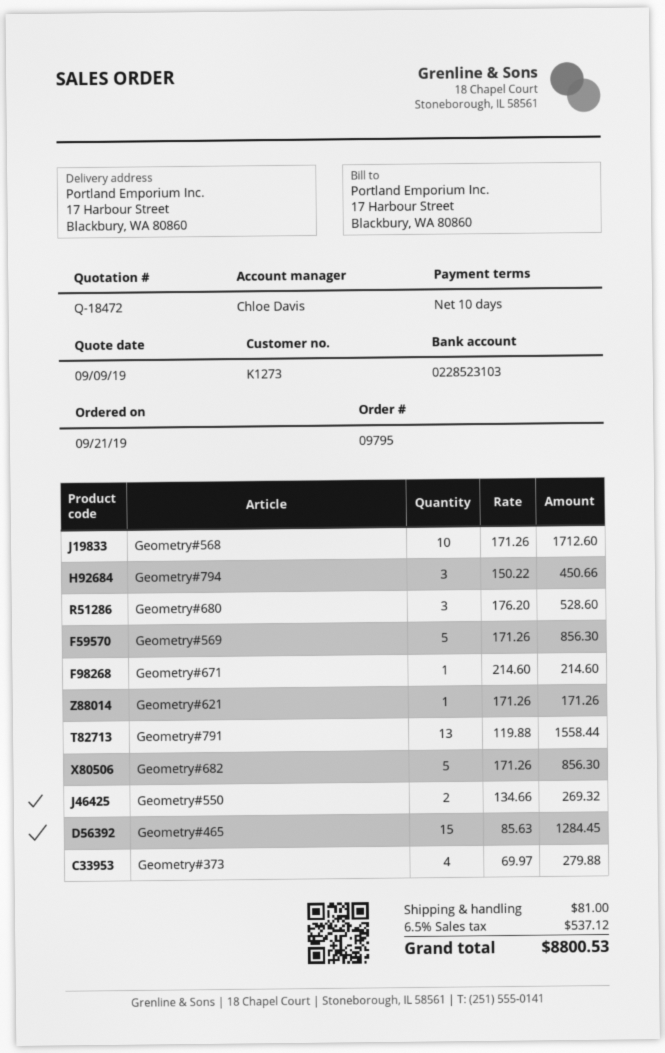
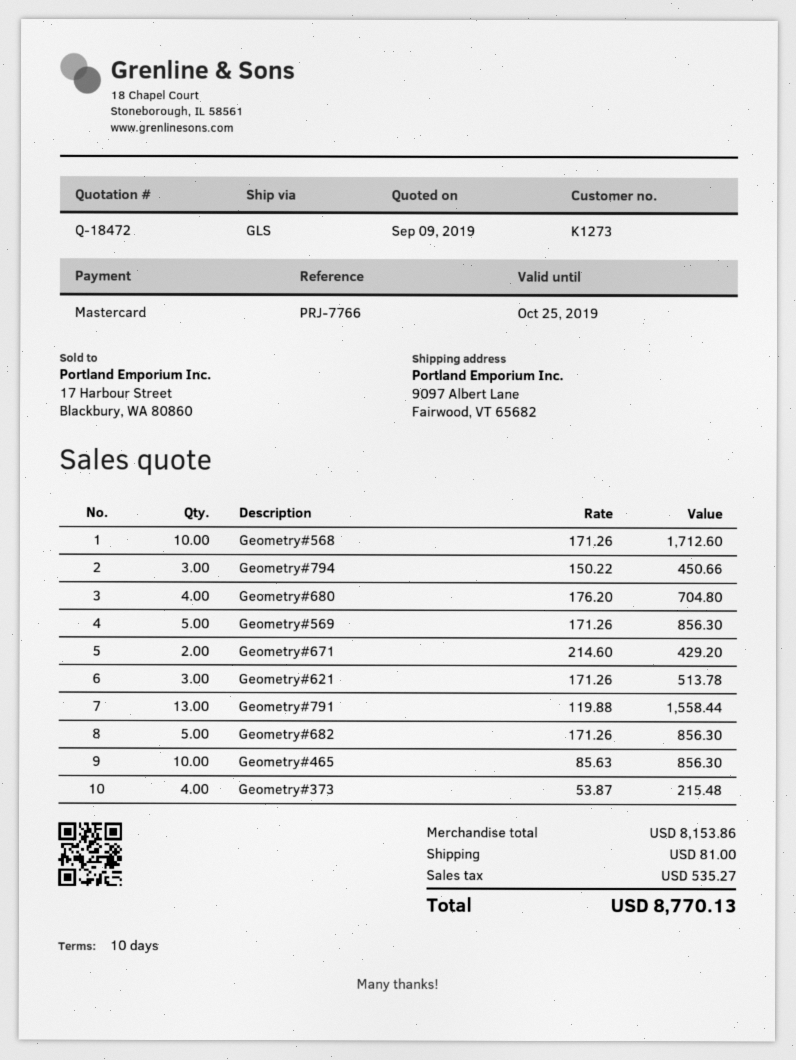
ship to: 17 Harbour Street, Blackbury, WA 80860 -> 9097 Albert Lane, Fairwood, VT 65682
Geometry#680: 3 x 176.20 = 528.60 -> 4 x 176.20 = 704.80
Geometry#671: 1 x 214.60 = 214.60 -> 2 x 214.60 = 429.20
Geometry#621: 1 x 171.26 = 171.26 -> 3 x 171.26 = 513.78
Geometry#550: 2 x 134.66 = 269.32 -> none
Geometry#465: 15 x 85.63 = 1284.45 -> 10 x 85.63 = 856.30
Geometry#373: 4 x 69.97 = 279.88 -> 4 x 53.87 = 215.48
tax: 537.12 -> 535.27
total: 8800.53 -> 8770.13

